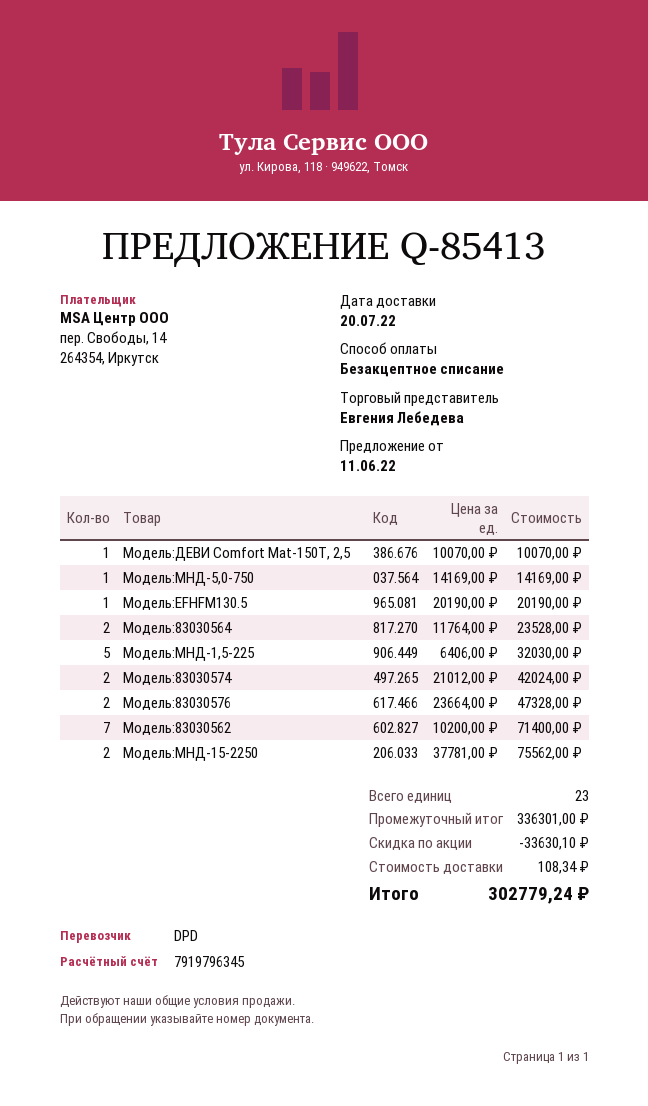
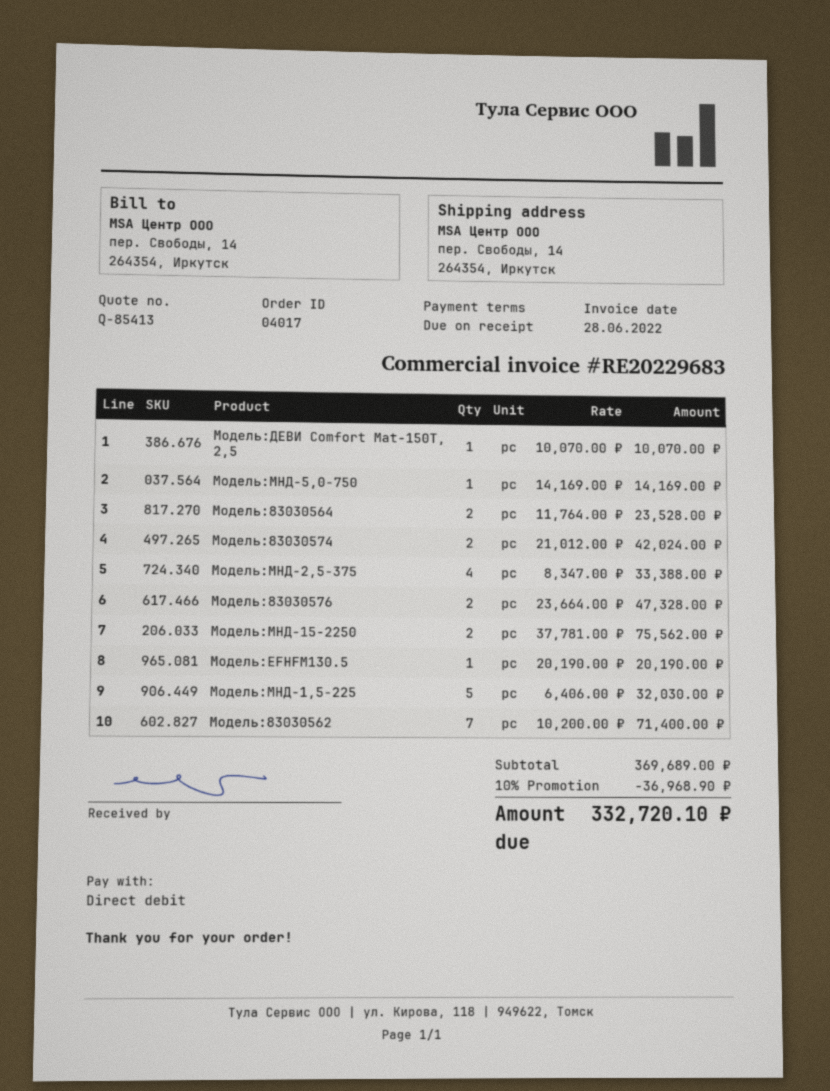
Модель:МНД-2,5-375: none -> 4 x 8347.00 = 33388.00
subtotal: 336301.00 -> 369689.00
discount: 33630.10 -> 36968.90
shipping: 108.34 -> none
total: 302779.24 -> 332720.10

